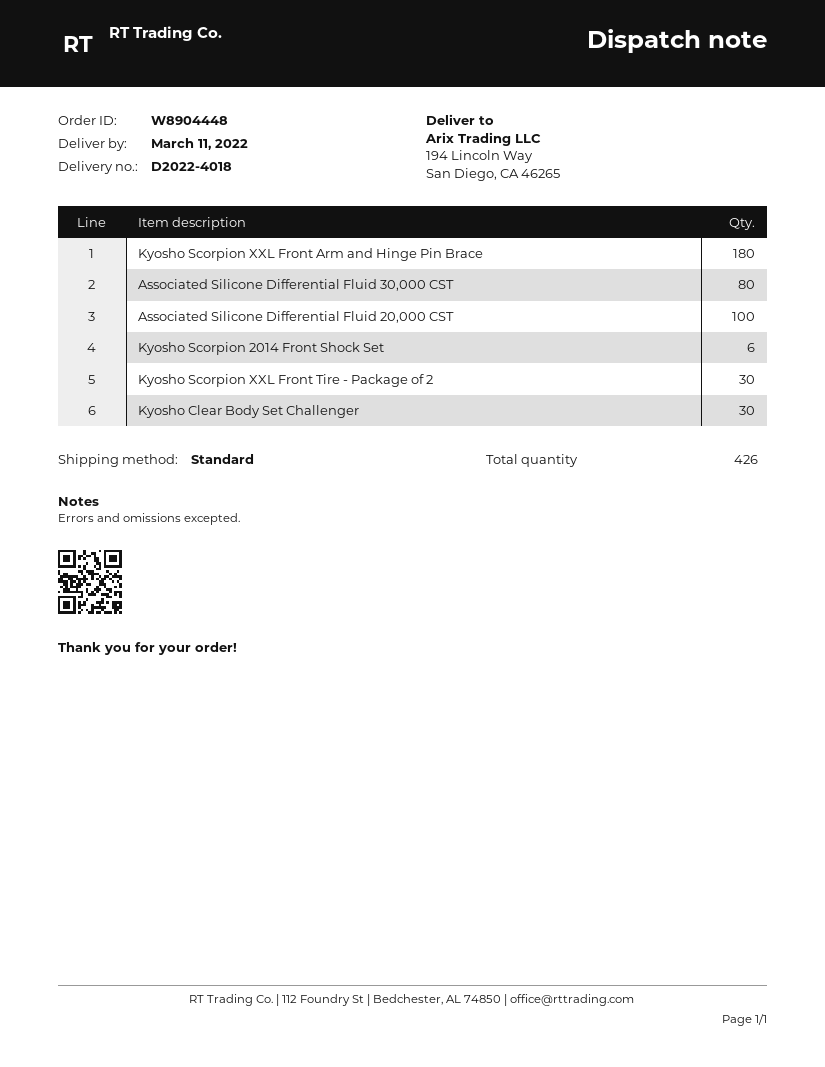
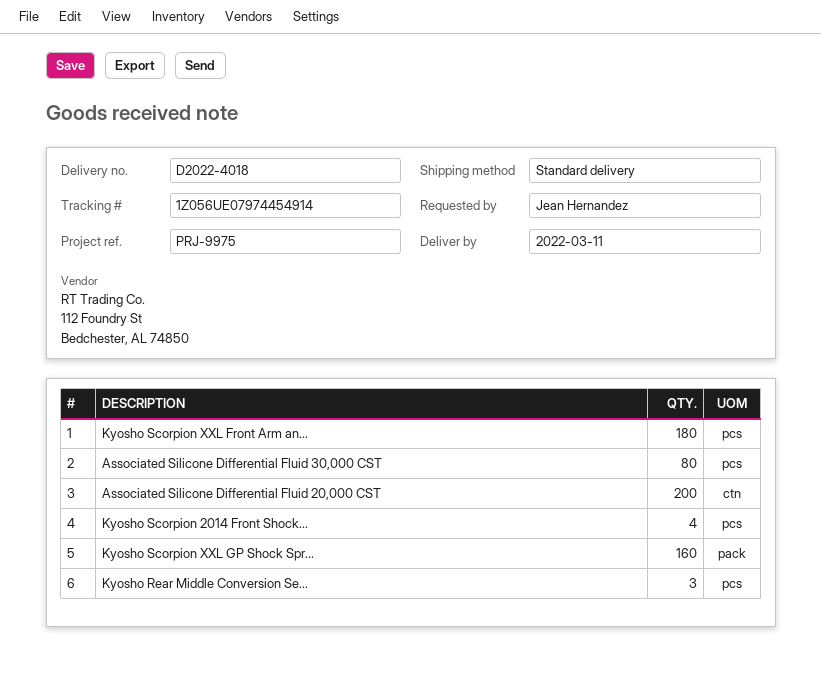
Associated Silicone Differential Fluid 20,000 CST: 100 -> 200
Kyosho Scorpion 2014 Front Shock Set: 6 -> 4
Kyosho Scorpion XXL Front Tire - Package of 2: 30 -> none
Kyosho Clear Body Set Challenger: 30 -> none
Kyosho Scorpion XXL GP Shock Spr...: none -> 160
Kyosho Rear Middle Conversion Se...: none -> 3

